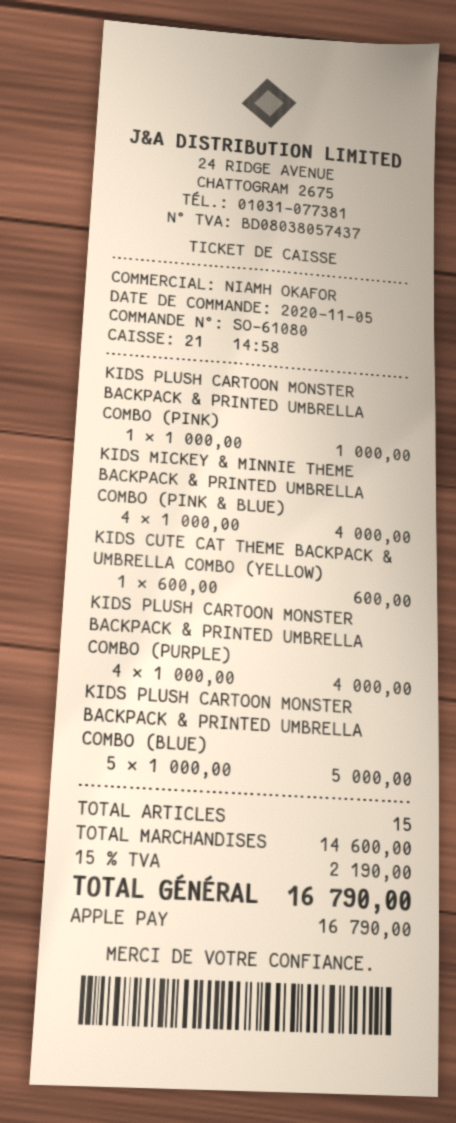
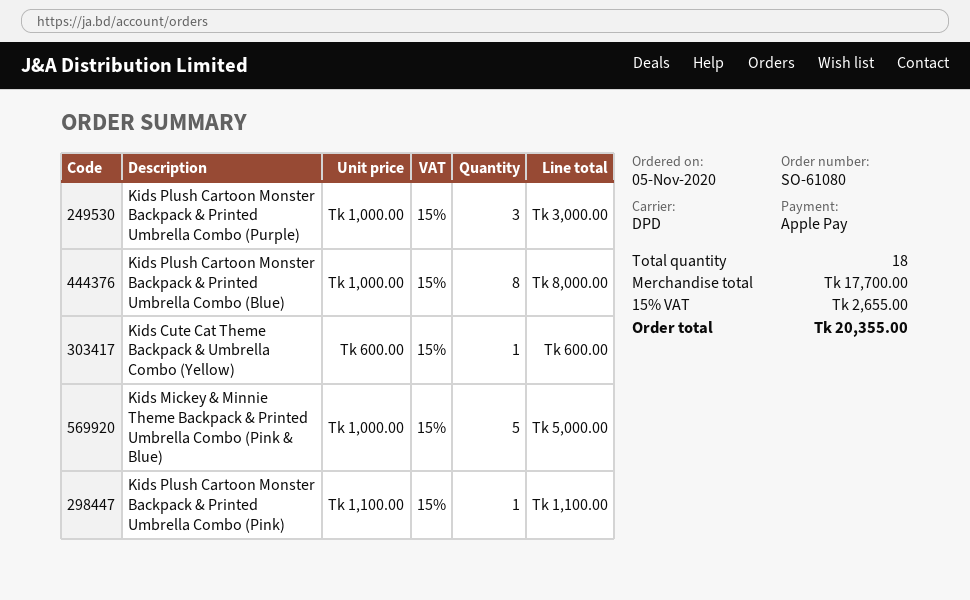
KIDS PLUSH CARTOON MONSTER BACKPACK & PRINTED UMBRELLA COMBO (PINK): 1 x 1000.00 = 1000.00 -> 1 x 1100.00 = 1100.00
KIDS MICKEY & MINNIE THEME BACKPACK & PRINTED UMBRELLA COMBO (PINK & BLUE): 4 x 1000.00 = 4000.00 -> 5 x 1000.00 = 5000.00
KIDS PLUSH CARTOON MONSTER BACKPACK & PRINTED UMBRELLA COMBO (PURPLE): 4 x 1000.00 = 4000.00 -> 3 x 1000.00 = 3000.00
KIDS PLUSH CARTOON MONSTER BACKPACK & PRINTED UMBRELLA COMBO (BLUE): 5 x 1000.00 = 5000.00 -> 8 x 1000.00 = 8000.00
total quantity: 15 -> 18
subtotal: 14600.00 -> 17700.00
tax: 15% = 2190.00 -> 15% = 2655.00
total: 16790.00 -> 20355.00

